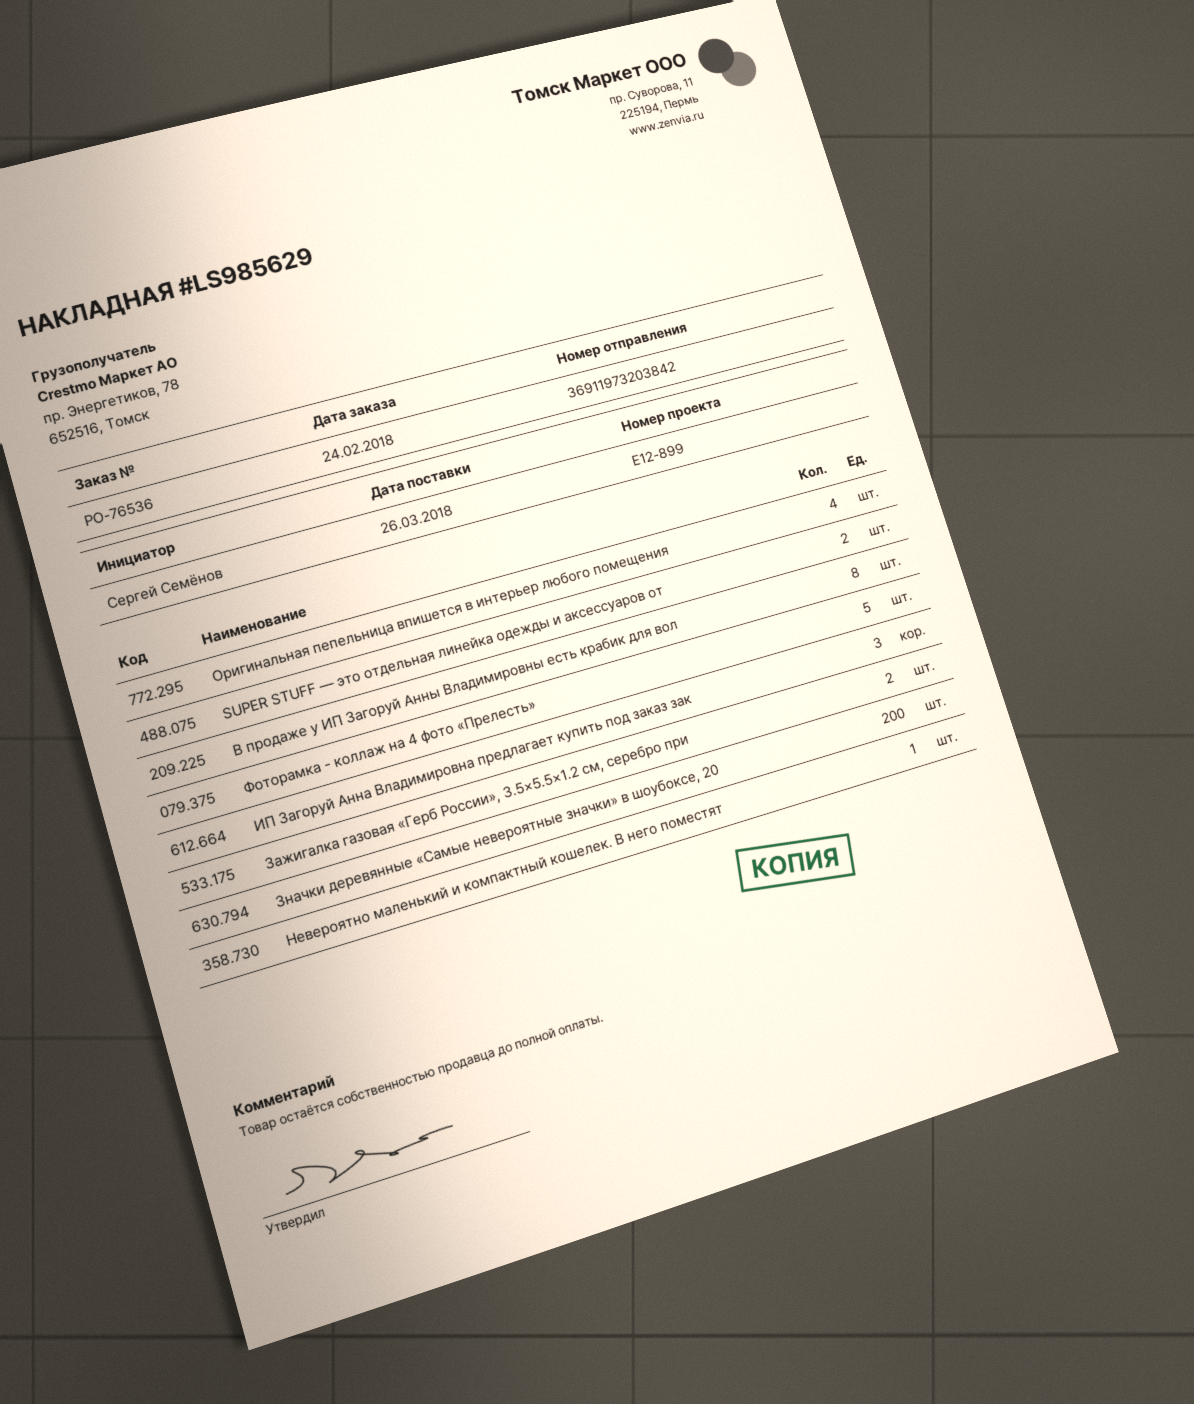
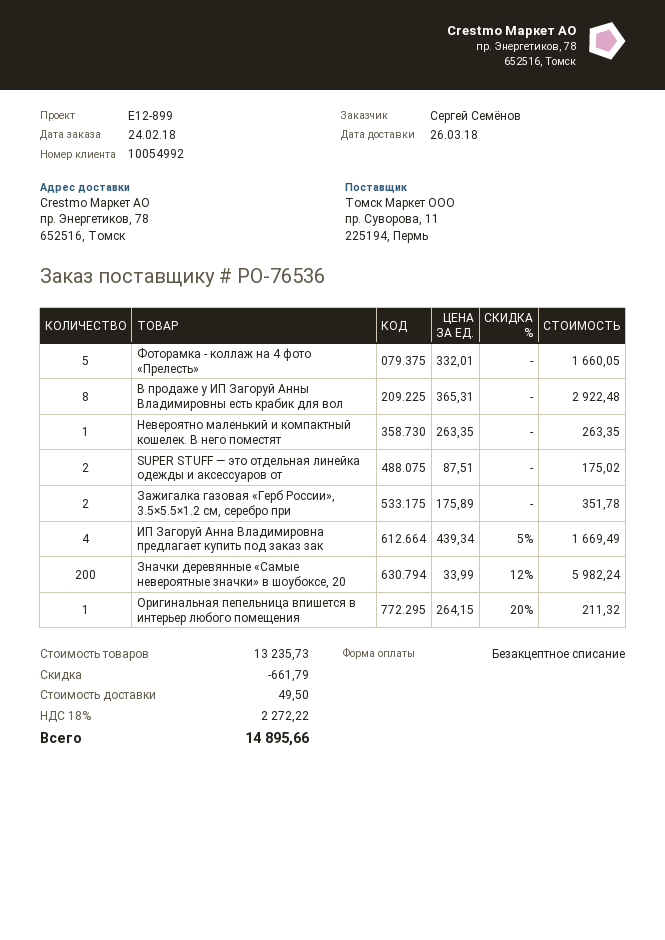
Оригинальная пепельница впишется в интерьер любого помещения: 4 -> 1
ИП Загоруй Анна Владимировна предлагает купить под заказ зак: 3 -> 4

